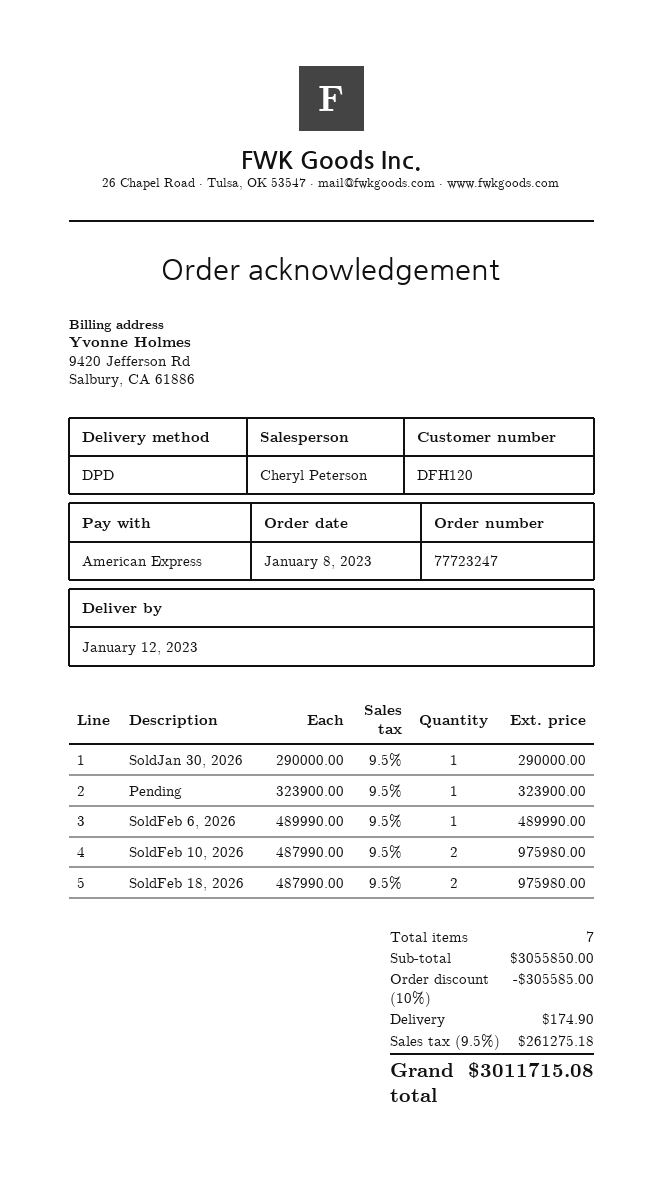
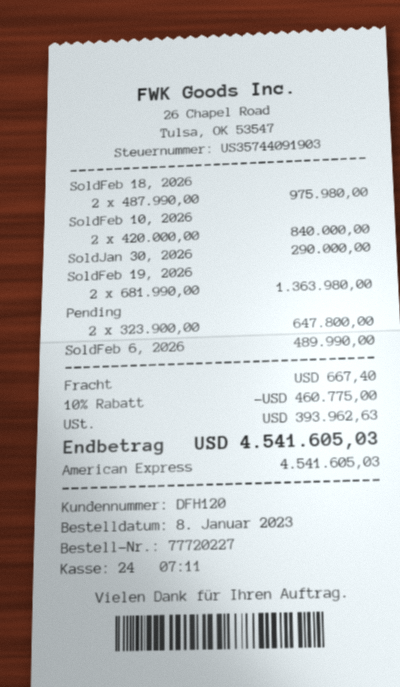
order number: 77723247 -> 77720227
Pending: 1 x 323900.00 = 323900.00 -> 2 x 323900.00 = 647800.00
SoldFeb 10, 2026: 2 x 487990.00 = 975980.00 -> 2 x 420000.00 = 840000.00
SoldFeb 19, 2026: none -> 2 x 681990.00 = 1363980.00
discount: 10% = 305585.00 -> 10% = 460775.00
shipping: 174.90 -> 667.40
tax: 261275.18 -> 393962.63
total: 3011715.08 -> 4541605.03

